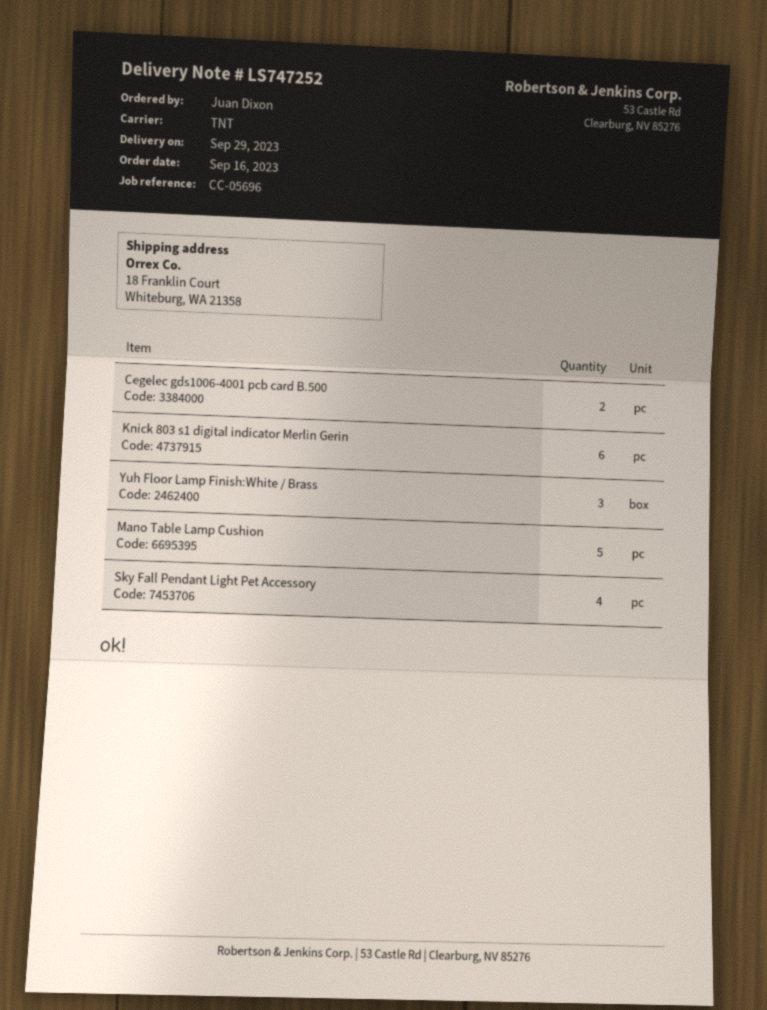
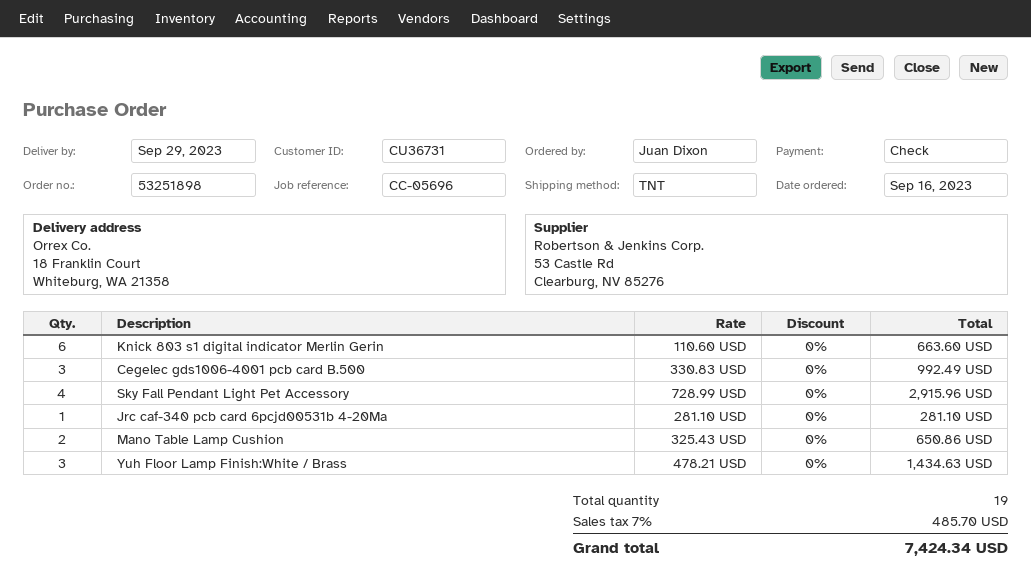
Cegelec gds1006-4001 pcb card B.500: 2 -> 3
Mano Table Lamp Cushion: 5 -> 2
Jrc caf-340 pcb card 6pcjd00531b 4-20Ma: none -> 1

